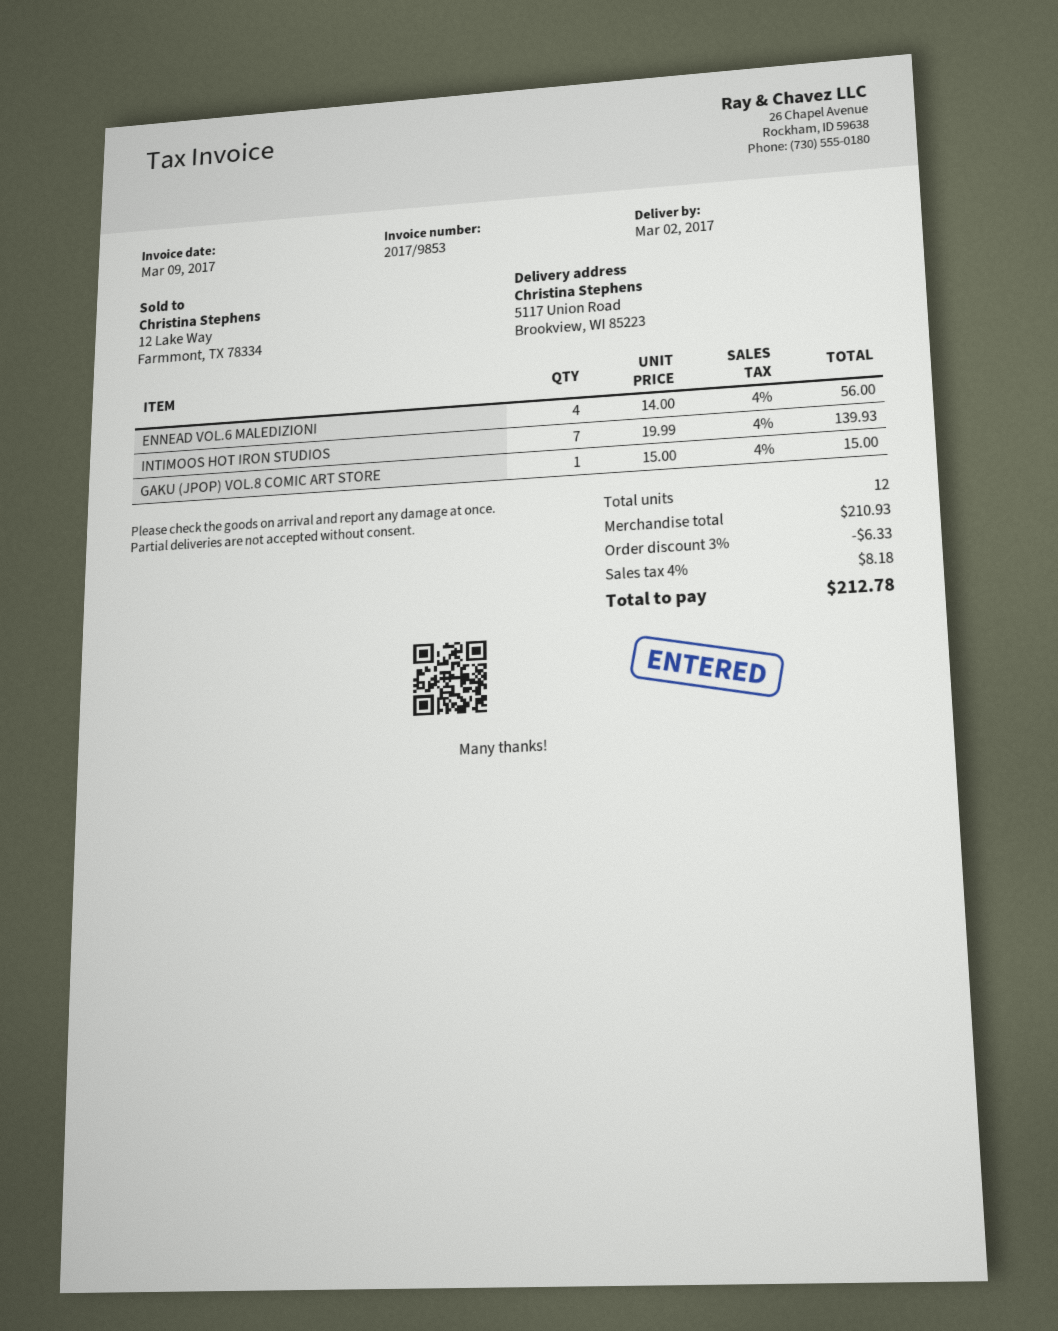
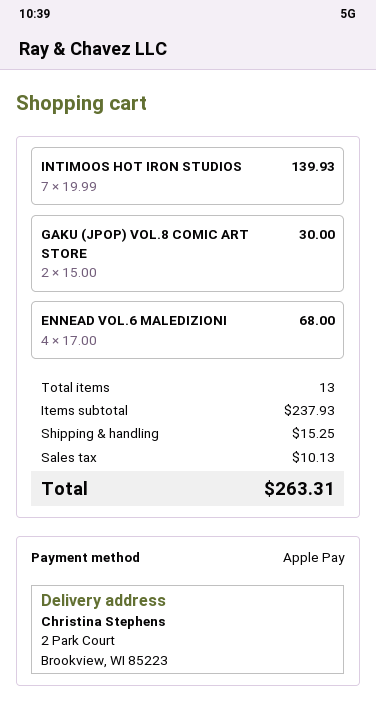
ship to: 5117 Union Road, Brookview, WI 85223 -> 2 Park Court, Brookview, WI 85223
ENNEAD VOL.6 MALEDIZIONI: 4 x 14.00 = 56.00 -> 4 x 17.00 = 68.00
GAKU (JPOP) VOL.8 COMIC ART STORE: 1 x 15.00 = 15.00 -> 2 x 15.00 = 30.00
total quantity: 12 -> 13
subtotal: 210.93 -> 237.93
discount: 3% = 6.33 -> none
shipping: none -> 15.25
tax: 8.18 -> 10.13
total: 212.78 -> 263.31

